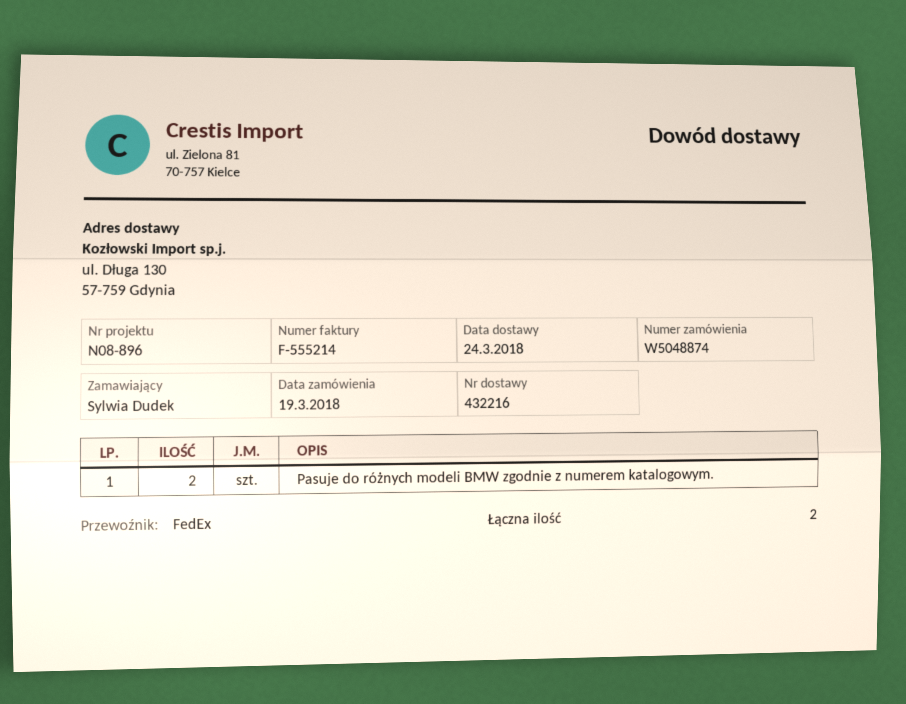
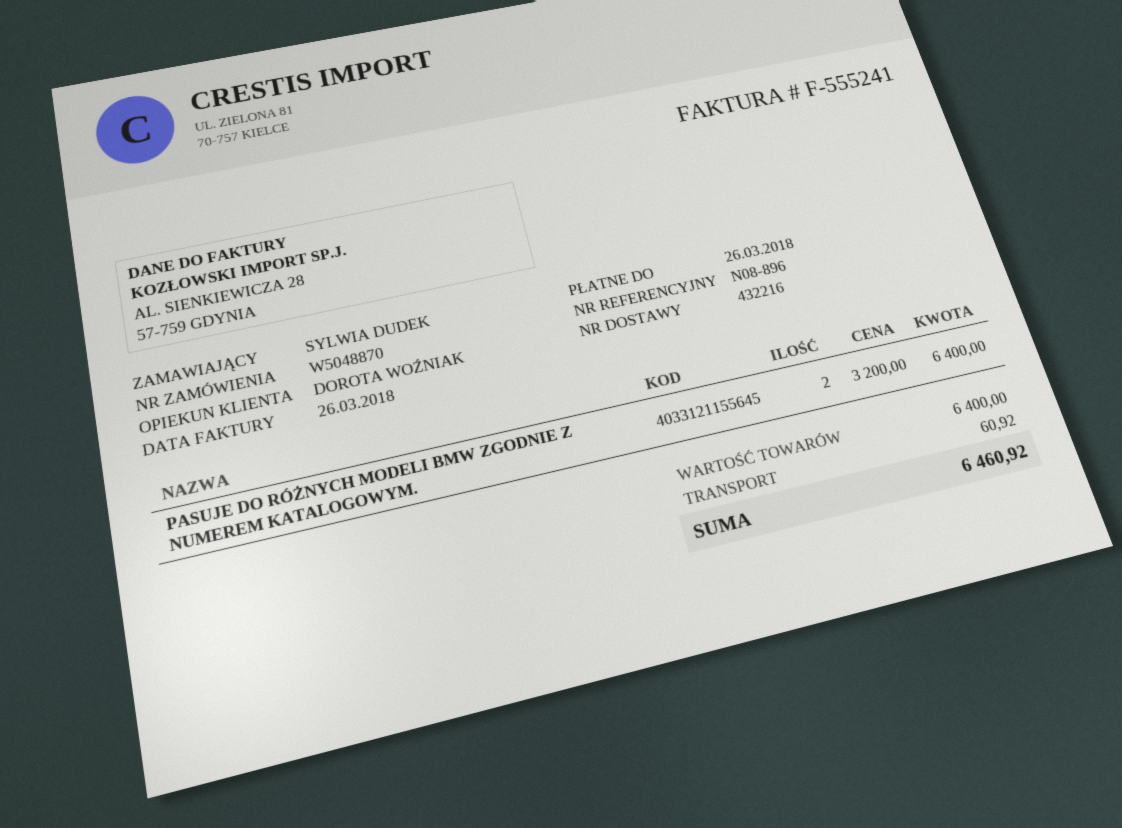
order number: W5048874 -> W5048870
invoice number: F-555214 -> F-555241

